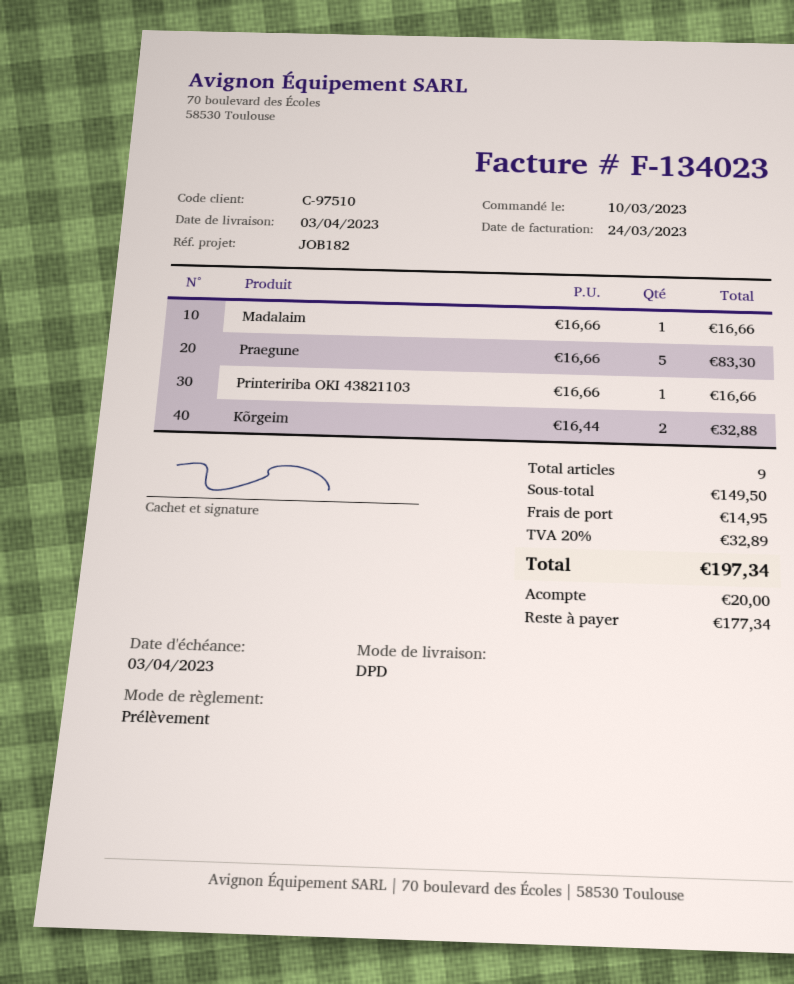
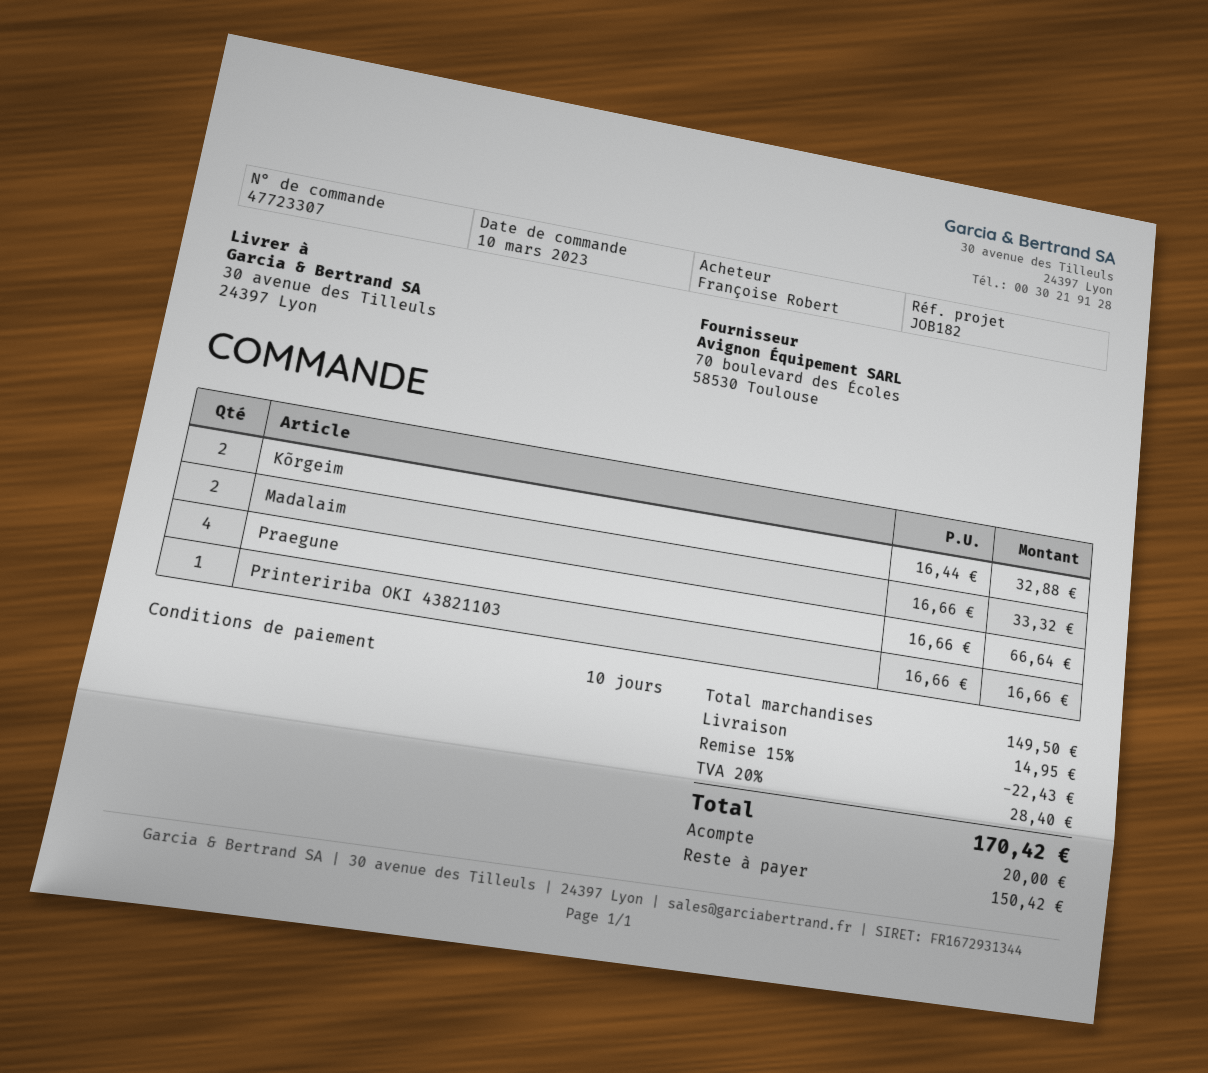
Madalaim: 1 x 16.66 = 16.66 -> 2 x 16.66 = 33.32
Praegune: 5 x 16.66 = 83.30 -> 4 x 16.66 = 66.64
discount: none -> 15% = 22.43
tax: 20% = 32.89 -> 20% = 28.40
total: 197.34 -> 170.42
balance: 177.34 -> 150.42

